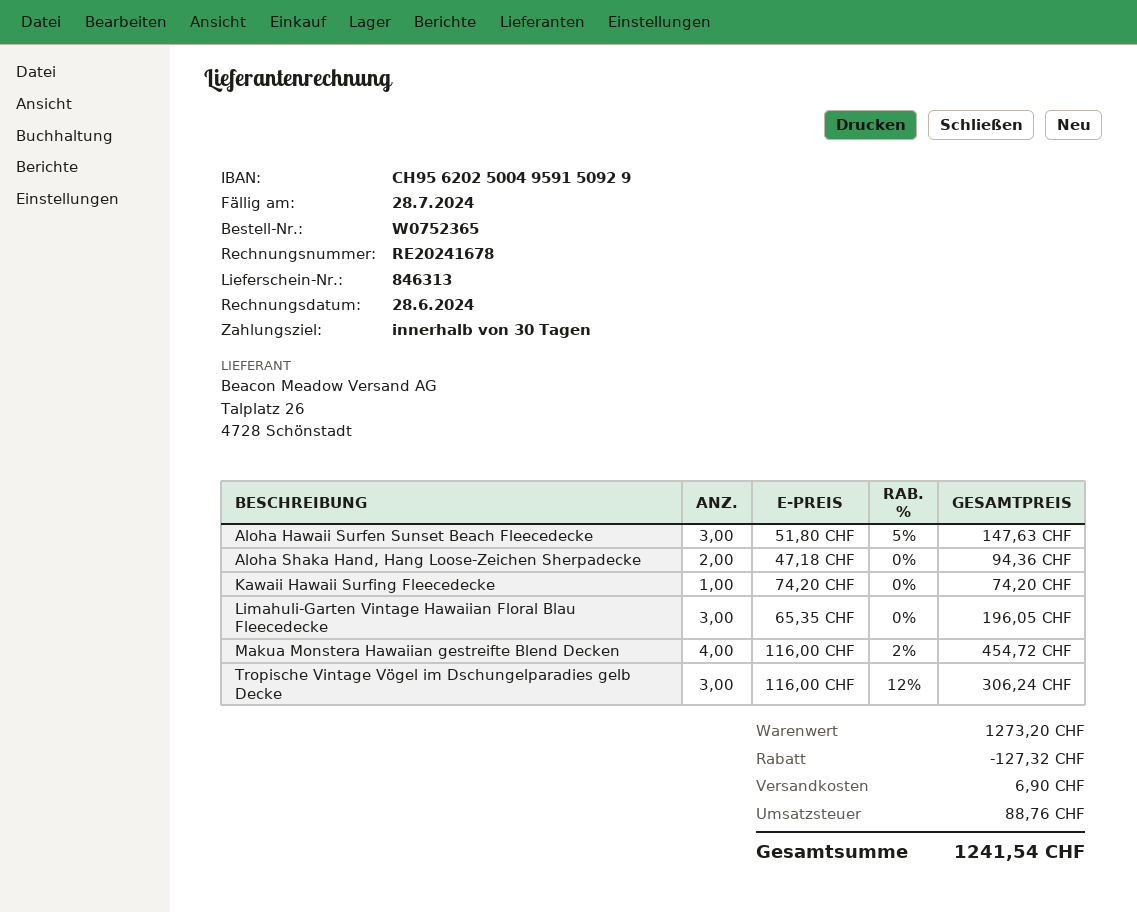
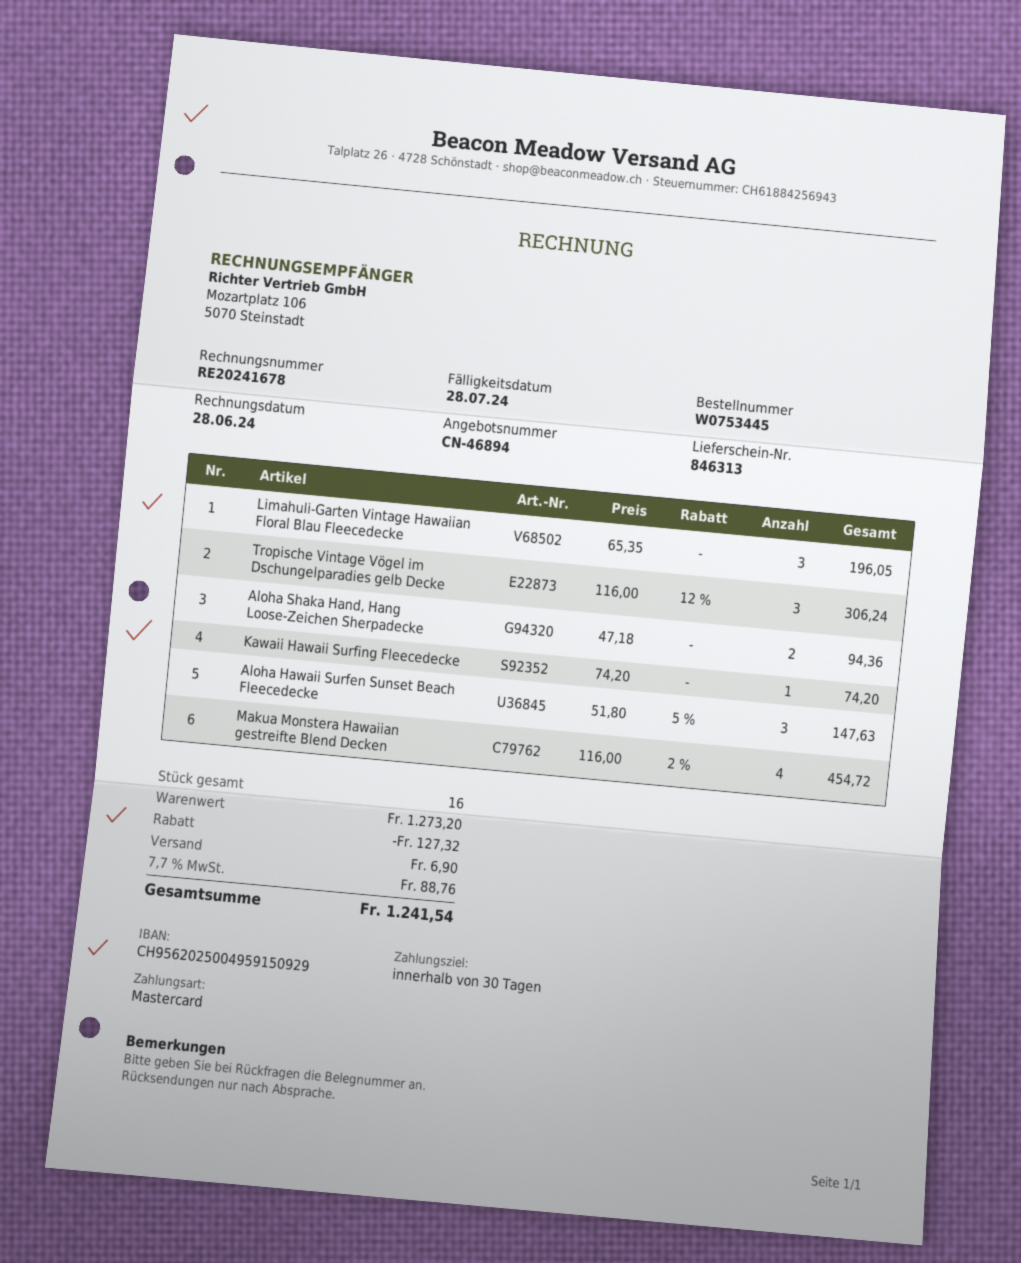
order number: W0752365 -> W0753445

